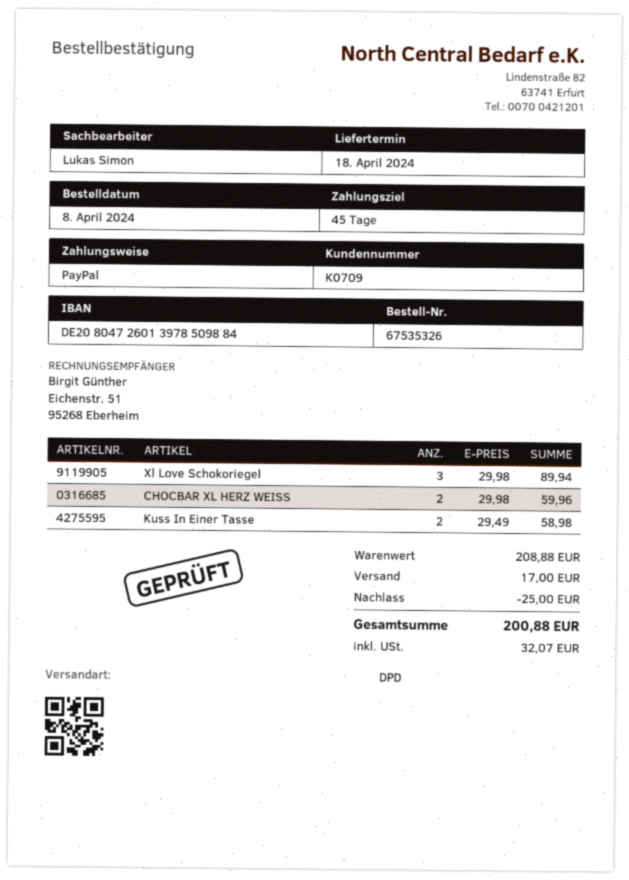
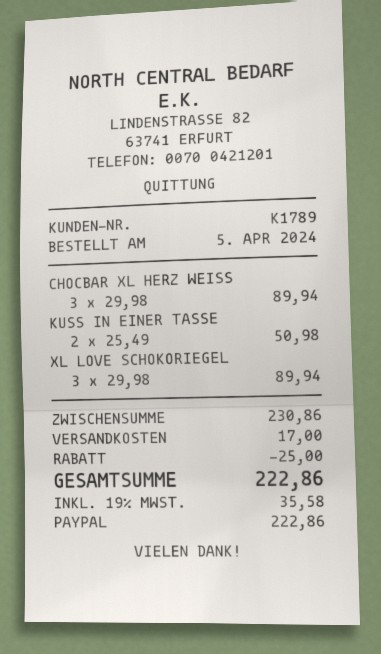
order date: 2024-04-08 -> 2024-04-05
customer number: K0709 -> K1789
CHOCBAR XL HERZ WEISS: 2 x 29.98 = 59.96 -> 3 x 29.98 = 89.94
Kuss In Einer Tasse: 2 x 29.49 = 58.98 -> 2 x 25.49 = 50.98
subtotal: 208.88 -> 230.86
tax: 32.07 -> 35.58
total: 200.88 -> 222.86

